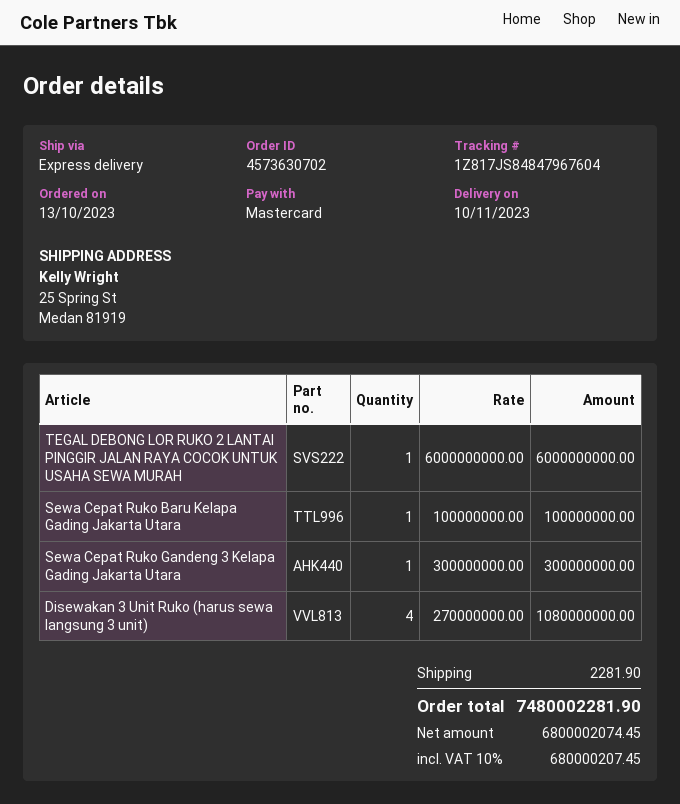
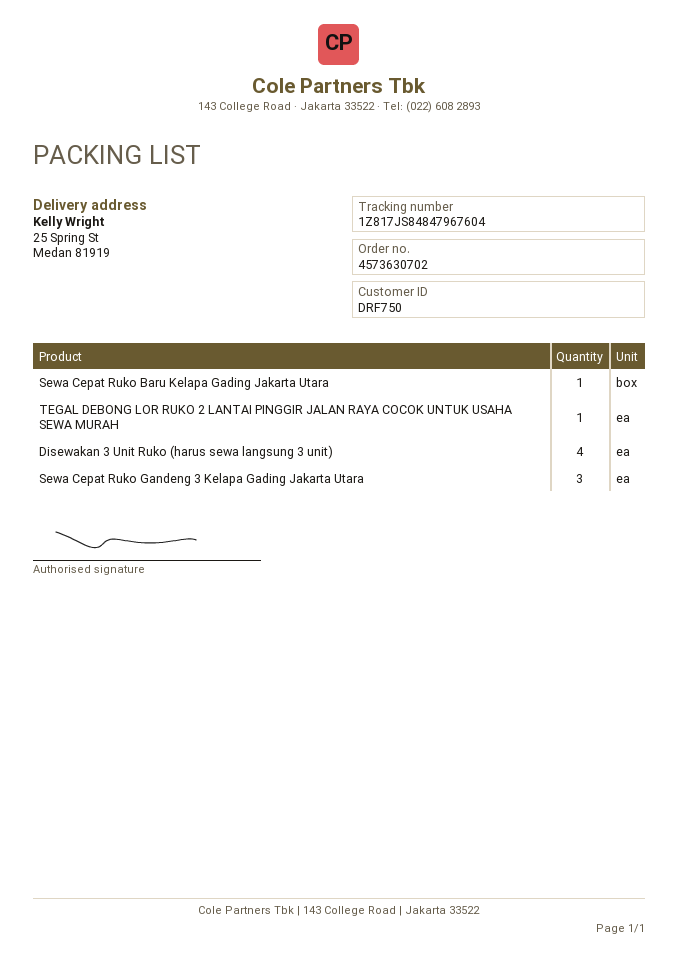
Sewa Cepat Ruko Gandeng 3 Kelapa Gading Jakarta Utara: 1 -> 3

